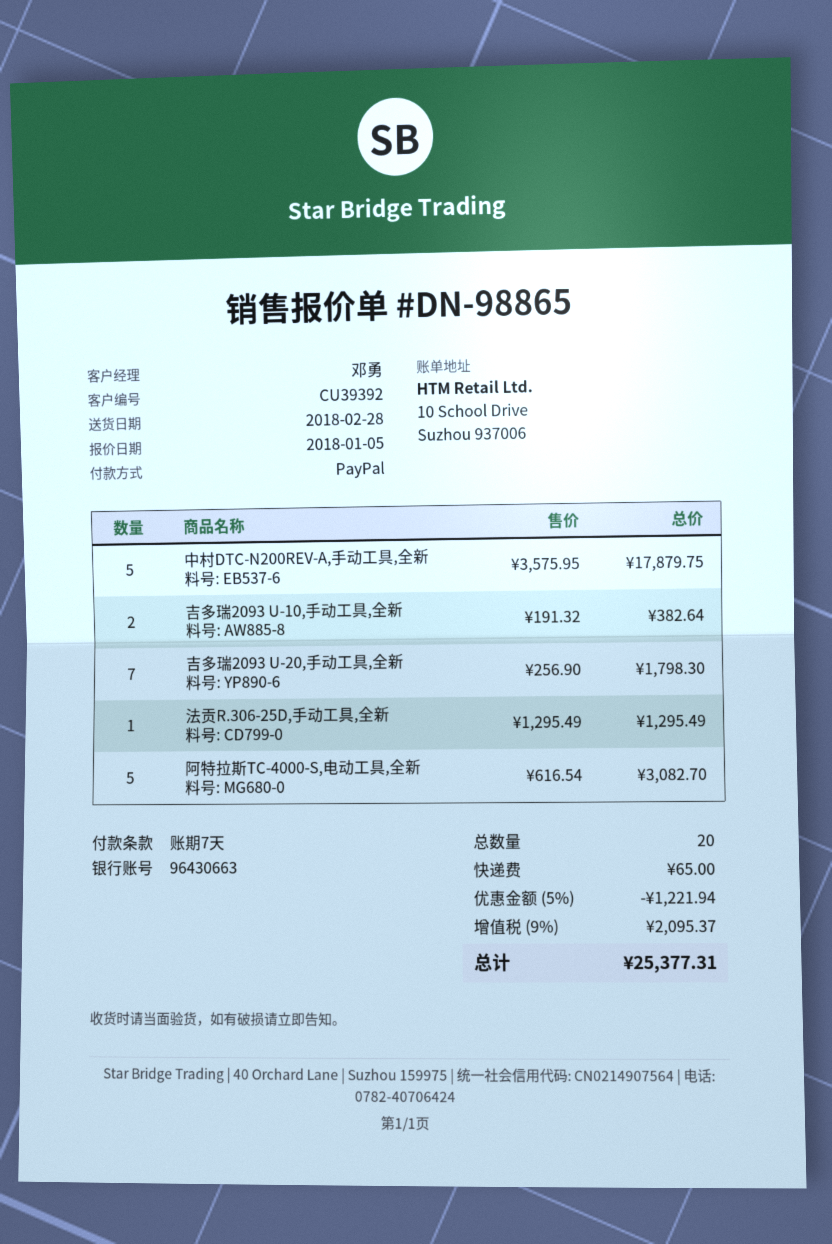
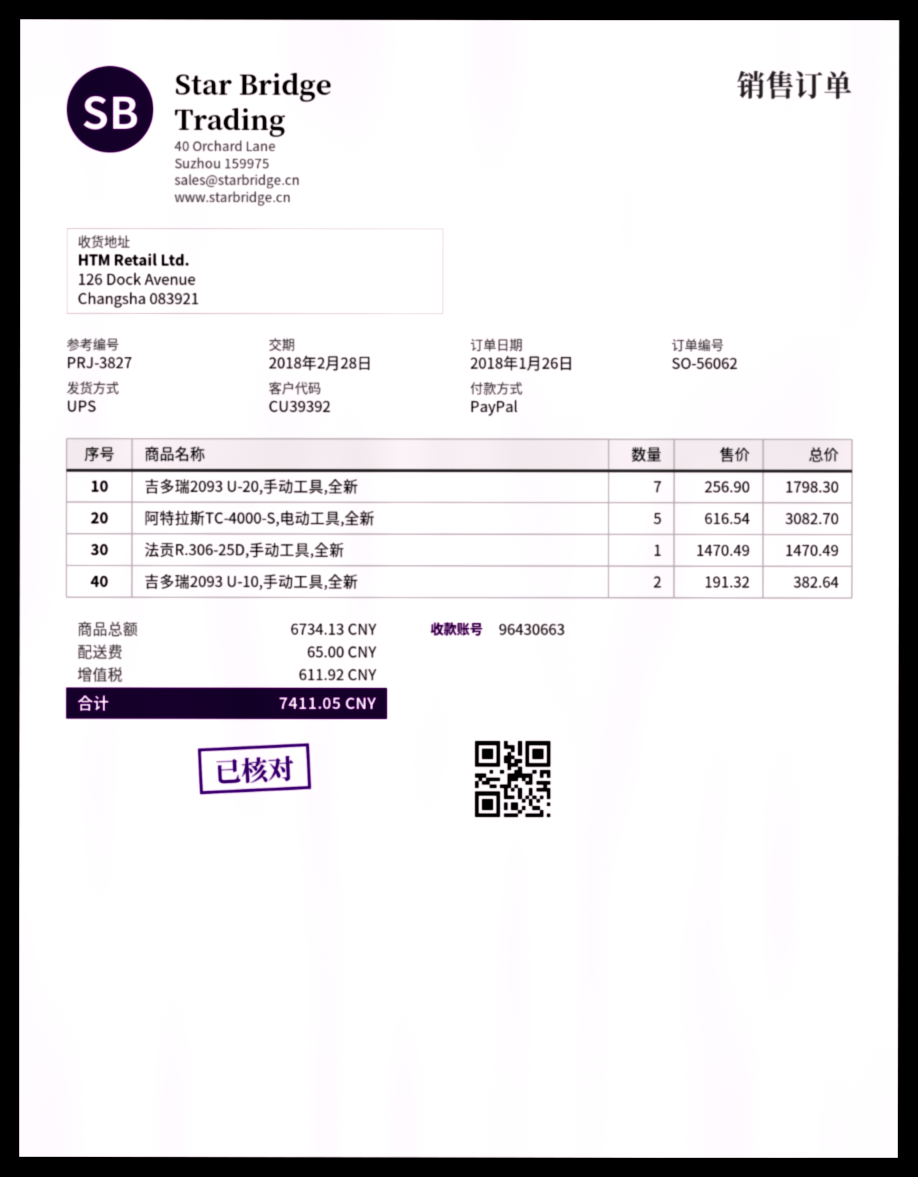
中村DTC-N200REV-A,手动工具,全新: 5 x 3575.95 = 17879.75 -> none
法贡R.306-25D,手动工具,全新: 1 x 1295.49 = 1295.49 -> 1 x 1470.49 = 1470.49
discount: 5% = 1221.94 -> none
tax: 2095.37 -> 611.92
total: 25377.31 -> 7411.05

